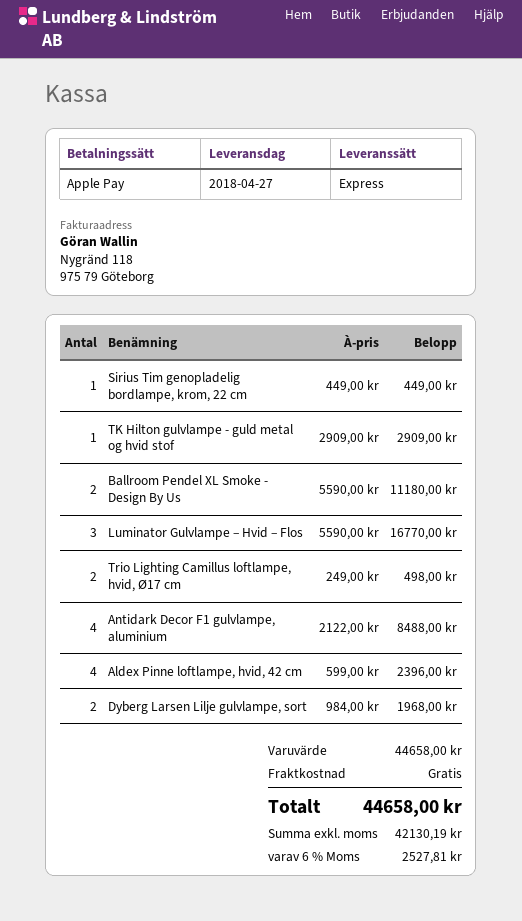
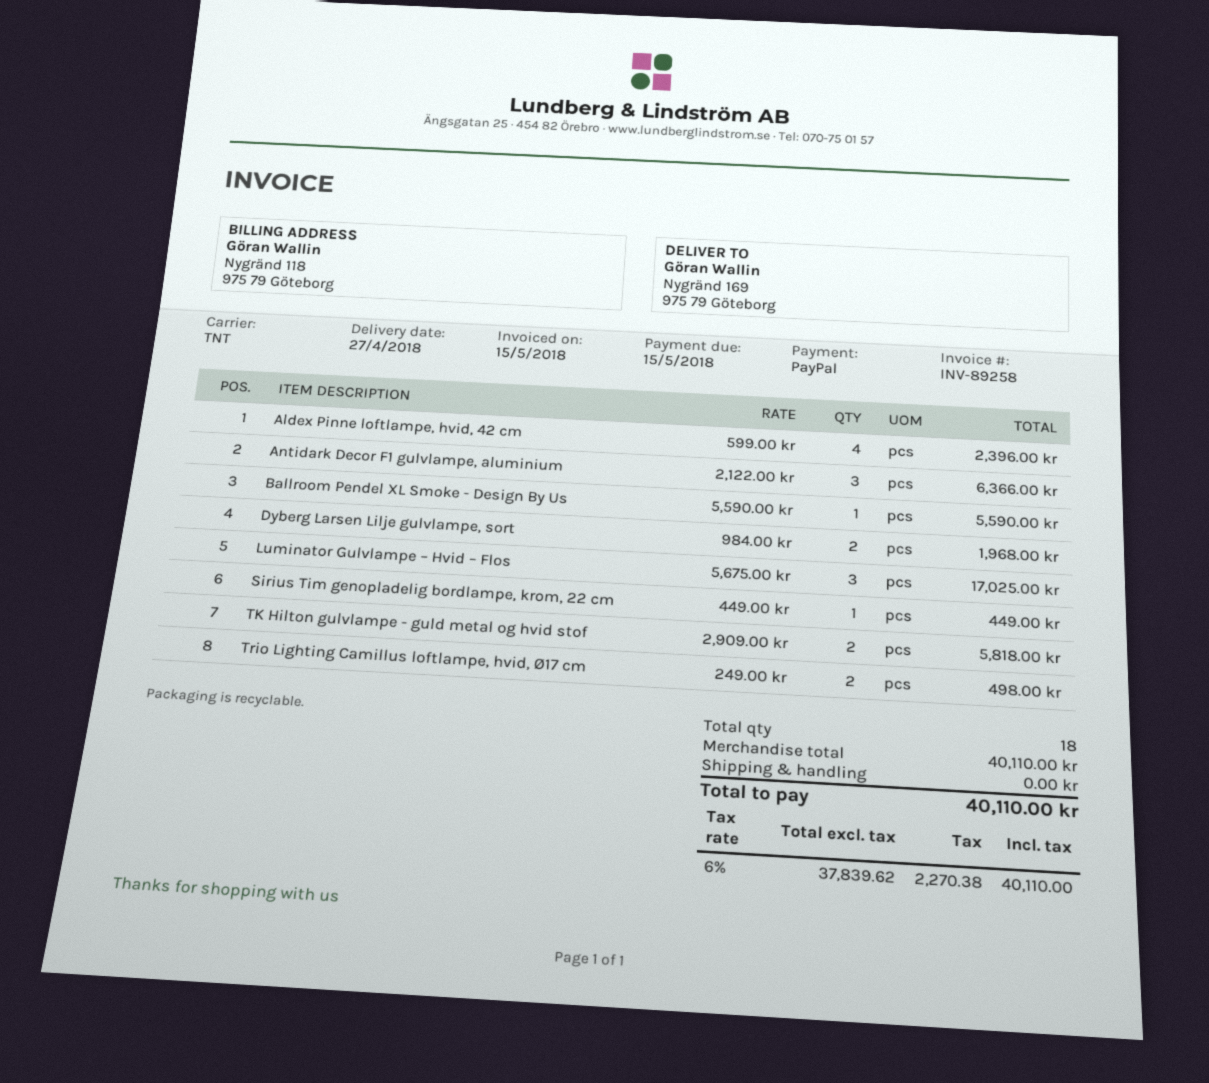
payment method: Apple Pay -> PayPal
shipping method: express -> TNT
TK Hilton gulvlampe - guld metal og hvid stof: 1 x 2909.00 = 2909.00 -> 2 x 2909.00 = 5818.00
Ballroom Pendel XL Smoke - Design By Us: 2 x 5590.00 = 11180.00 -> 1 x 5590.00 = 5590.00
Luminator Gulvlampe – Hvid – Flos: 3 x 5590.00 = 16770.00 -> 3 x 5675.00 = 17025.00
Antidark Decor F1 gulvlampe, aluminium: 4 x 2122.00 = 8488.00 -> 3 x 2122.00 = 6366.00
subtotal: 44658.00 -> 40110.00
net: 42130.19 -> 37839.62
tax: 6% = 2527.81 -> 6% = 2270.38
total: 44658.00 -> 40110.00

